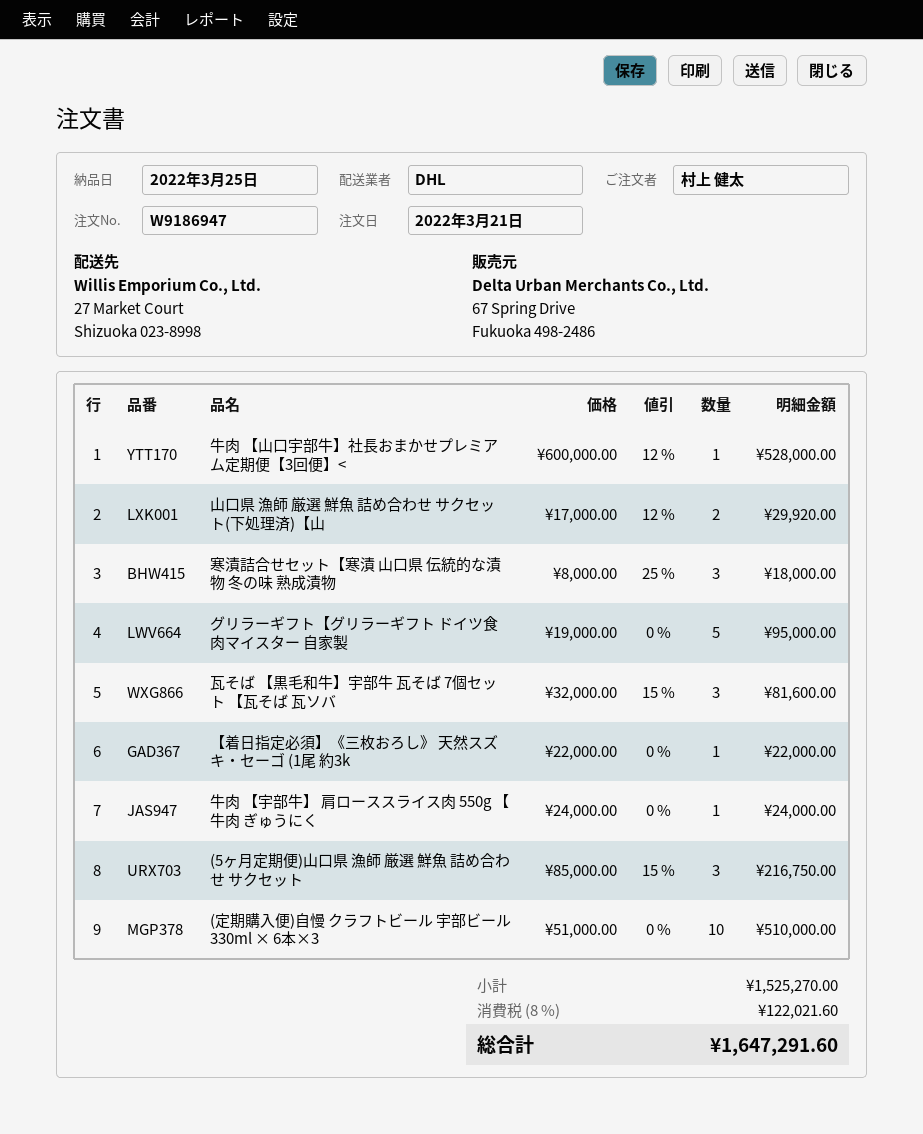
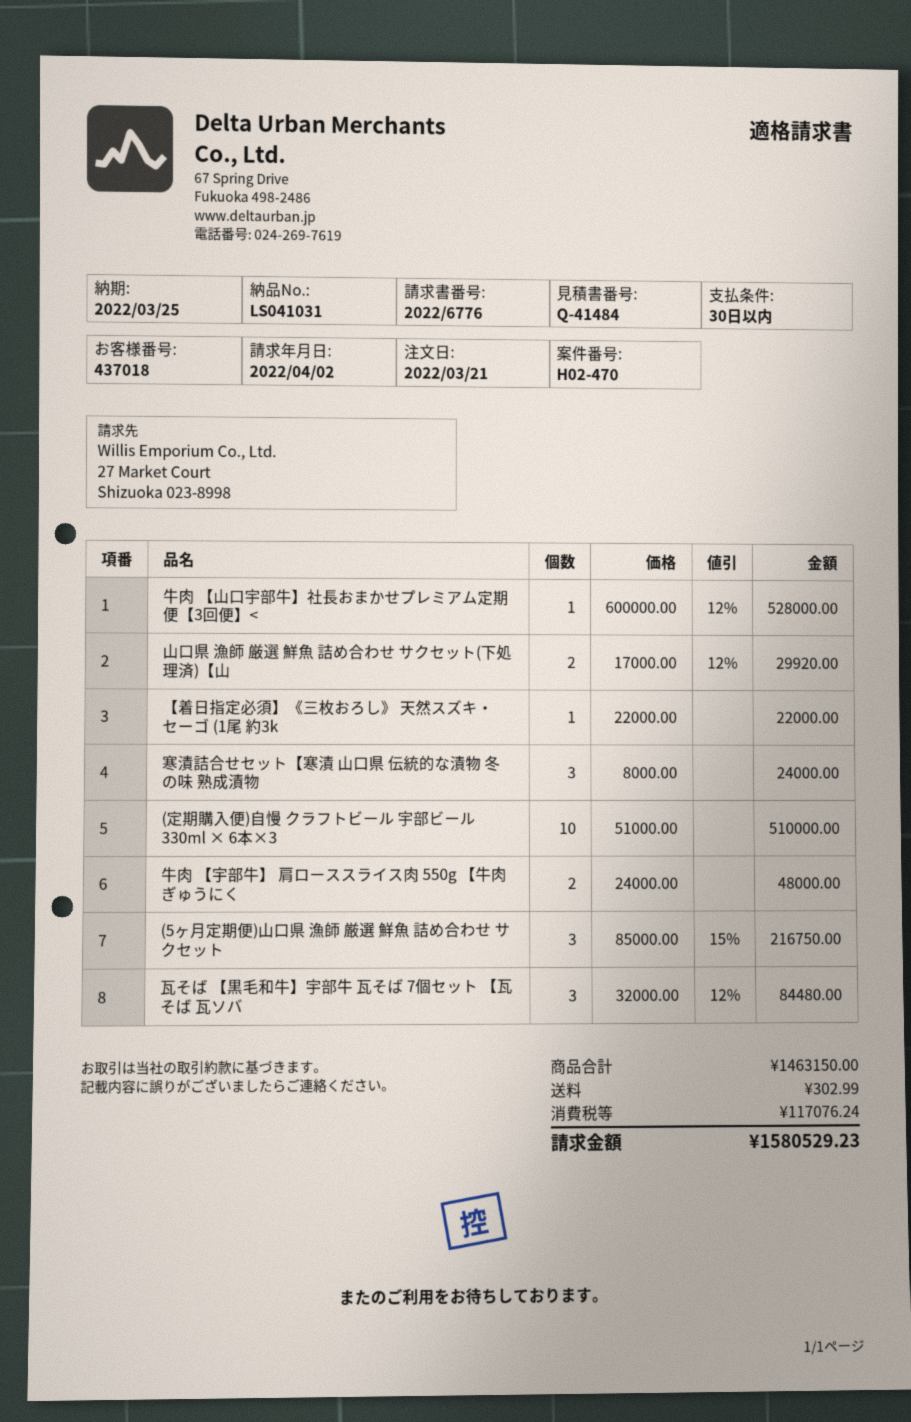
寒漬詰合せセット【寒漬 山口県 伝統的な漬物 冬の味 熟成漬物: 3 x 8000.00 - 25% = 18000.00 -> 3 x 8000.00 = 24000.00
グリラーギフト【グリラーギフト ドイツ食肉マイスター 自家製: 5 x 19000.00 = 95000.00 -> none
瓦そば 【黒毛和牛】宇部牛 瓦そば 7個セット 【瓦そば 瓦ソバ: 3 x 32000.00 - 15% = 81600.00 -> 3 x 32000.00 - 12% = 84480.00
牛肉 【宇部牛】 肩ローススライス肉 550g 【牛肉 ぎゅうにく: 1 x 24000.00 = 24000.00 -> 2 x 24000.00 = 48000.00
subtotal: 1525270.00 -> 1463150.00
shipping: none -> 302.99
tax: 122021.60 -> 117076.24
total: 1647291.60 -> 1580529.23

